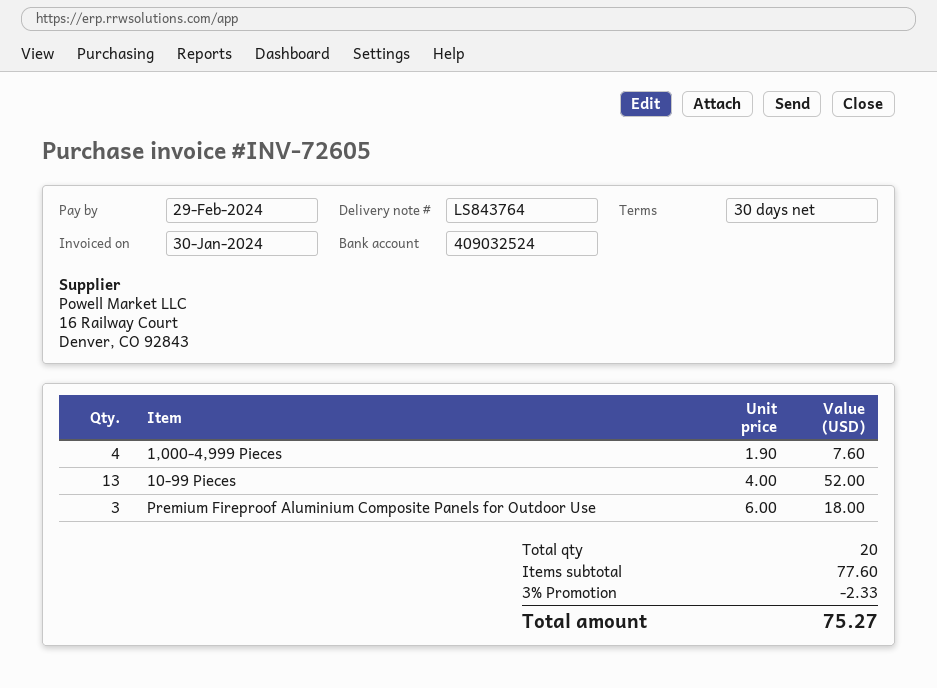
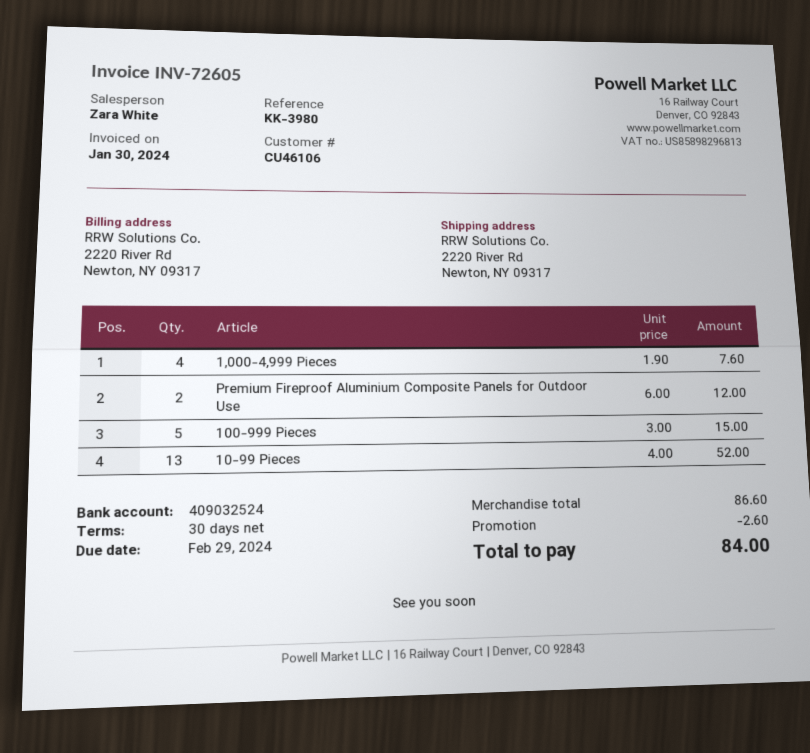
Premium Fireproof Aluminium Composite Panels for Outdoor Use: 3 x 6.00 = 18.00 -> 2 x 6.00 = 12.00
100-999 Pieces: none -> 5 x 3.00 = 15.00
subtotal: 77.60 -> 86.60
discount: 2.33 -> 2.60
total: 75.27 -> 84.00

